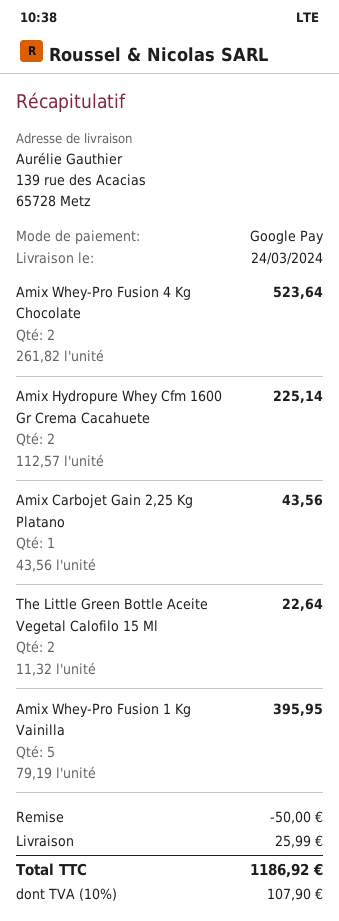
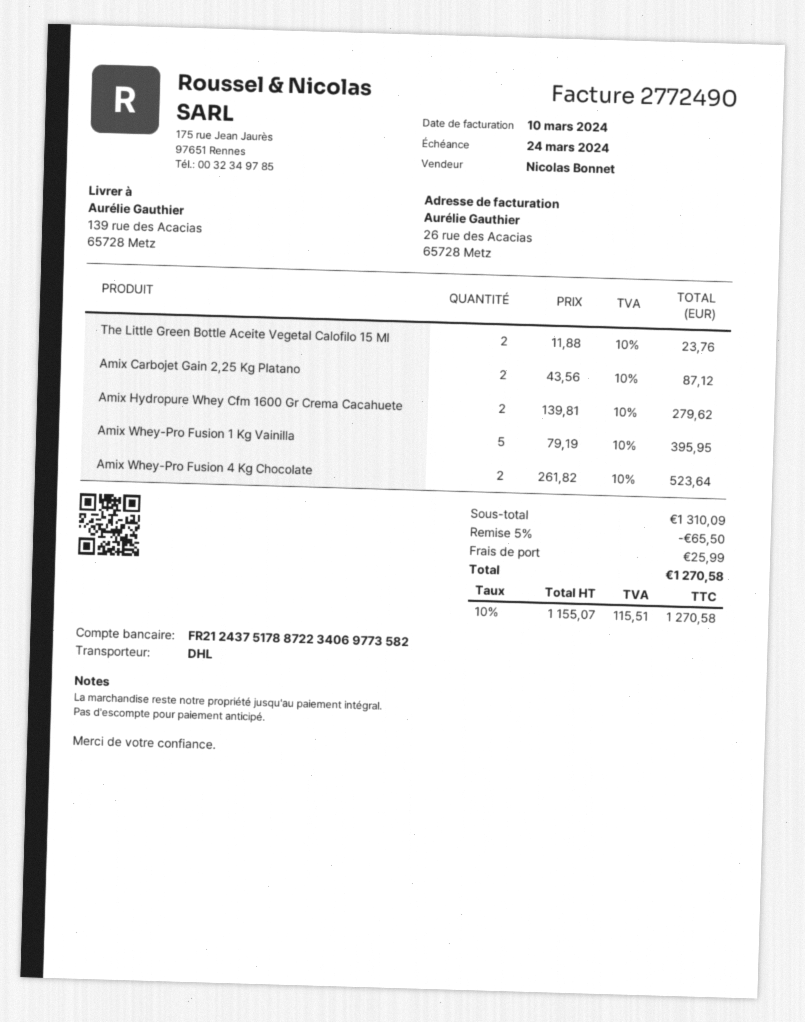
Amix Hydropure Whey Cfm 1600 Gr Crema Cacahuete: 2 x 112.57 = 225.14 -> 2 x 139.81 = 279.62
Amix Carbojet Gain 2,25 Kg Platano: 1 x 43.56 = 43.56 -> 2 x 43.56 = 87.12
The Little Green Bottle Aceite Vegetal Calofilo 15 Ml: 2 x 11.32 = 22.64 -> 2 x 11.88 = 23.76
discount: 50.00 -> 65.50
tax: 10% = 107.90 -> 10% = 115.51
total: 1186.92 -> 1270.58

